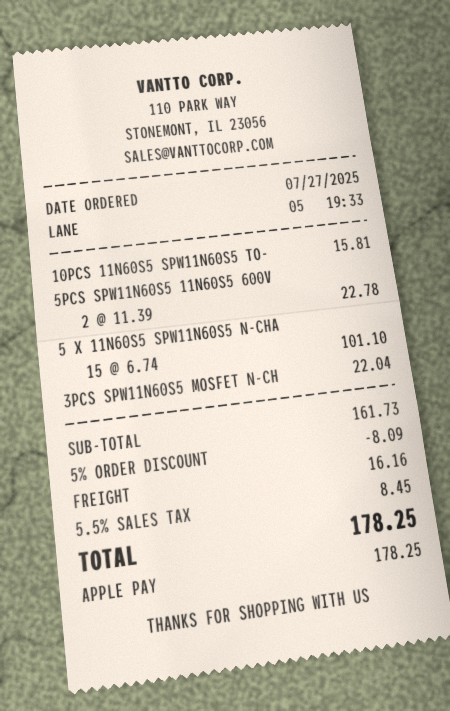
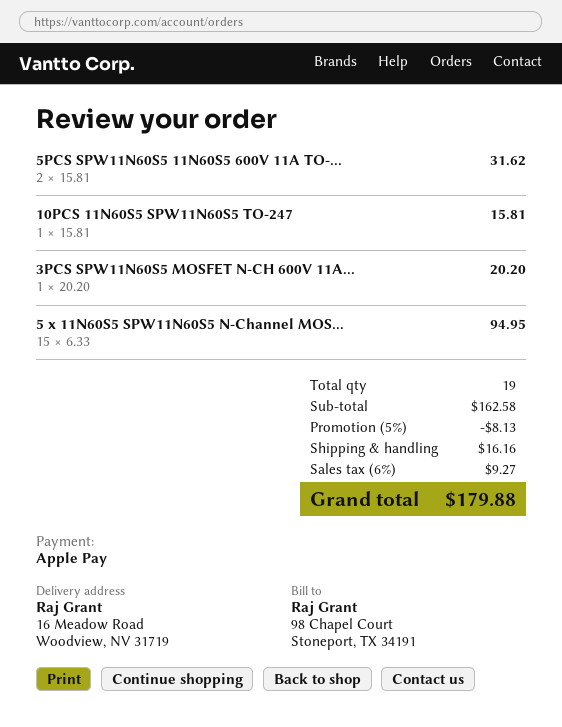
5PCS SPW11N60S5 11N60S5 600V: 2 x 11.39 = 22.78 -> 2 x 15.81 = 31.62
5 X 11N60S5 SPW11N60S5 N-CHA: 15 x 6.74 = 101.10 -> 15 x 6.33 = 94.95
3PCS SPW11N60S5 MOSFET N-CH: 1 x 22.04 = 22.04 -> 1 x 20.20 = 20.20
subtotal: 161.73 -> 162.58
discount: 5% = 8.09 -> 5% = 8.13
tax: 5.5% = 8.45 -> 6% = 9.27
total: 178.25 -> 179.88

